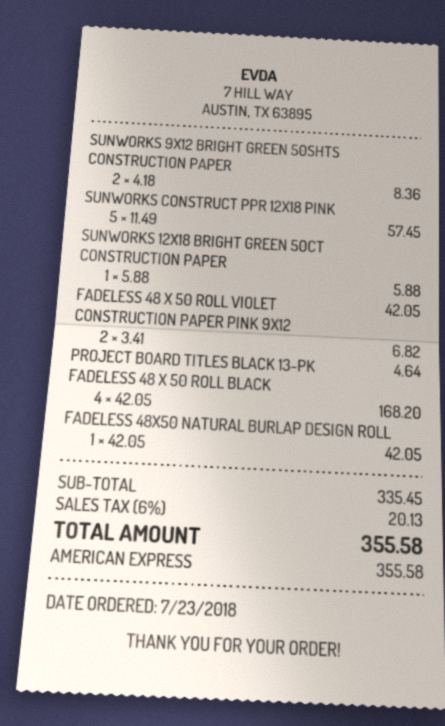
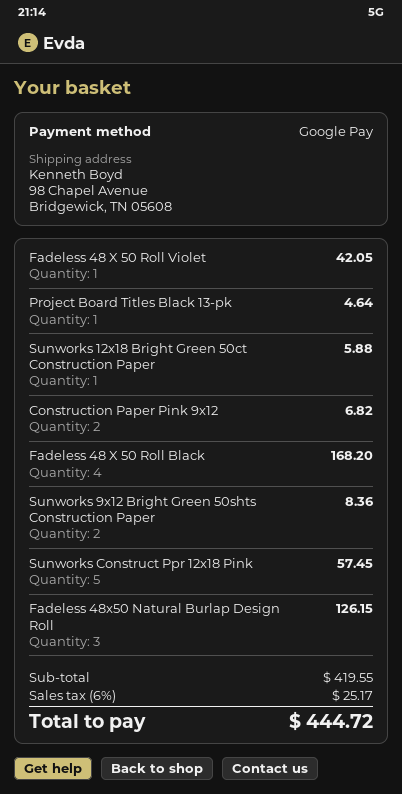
payment method: American Express -> Google Pay
FADELESS 48X50 NATURAL BURLAP DESIGN ROLL: 1 for 42.05 -> 3 for 126.15
subtotal: 335.45 -> 419.55
tax: 6% = 20.13 -> 6% = 25.17
total: 355.58 -> 444.72

